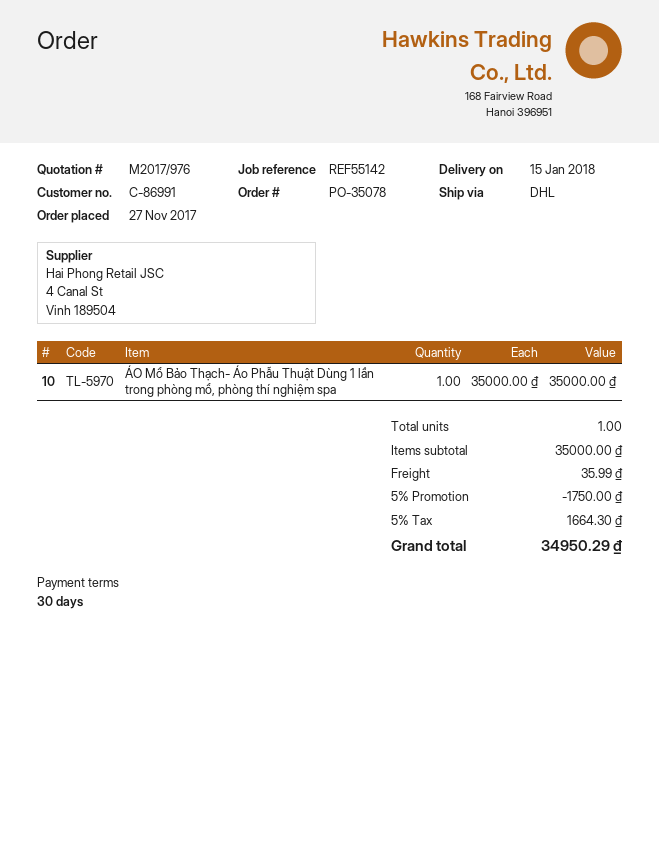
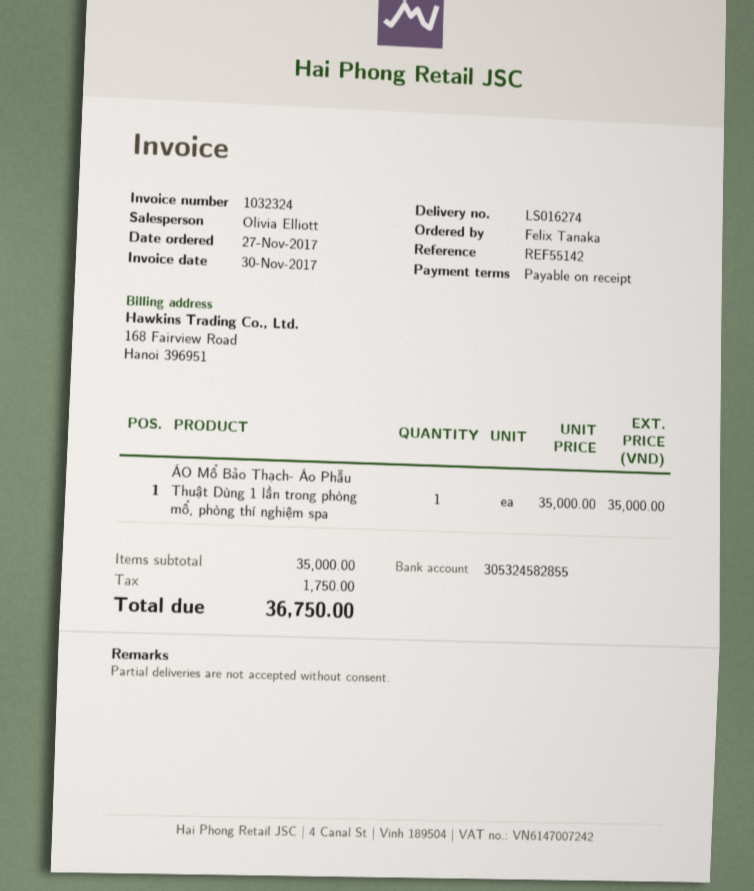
payment terms: 30 days -> on receipt
discount: 5% = 1750.00 -> none
shipping: 35.99 -> none
tax: 1664.30 -> 1750.00
total: 34950.29 -> 36750.00

